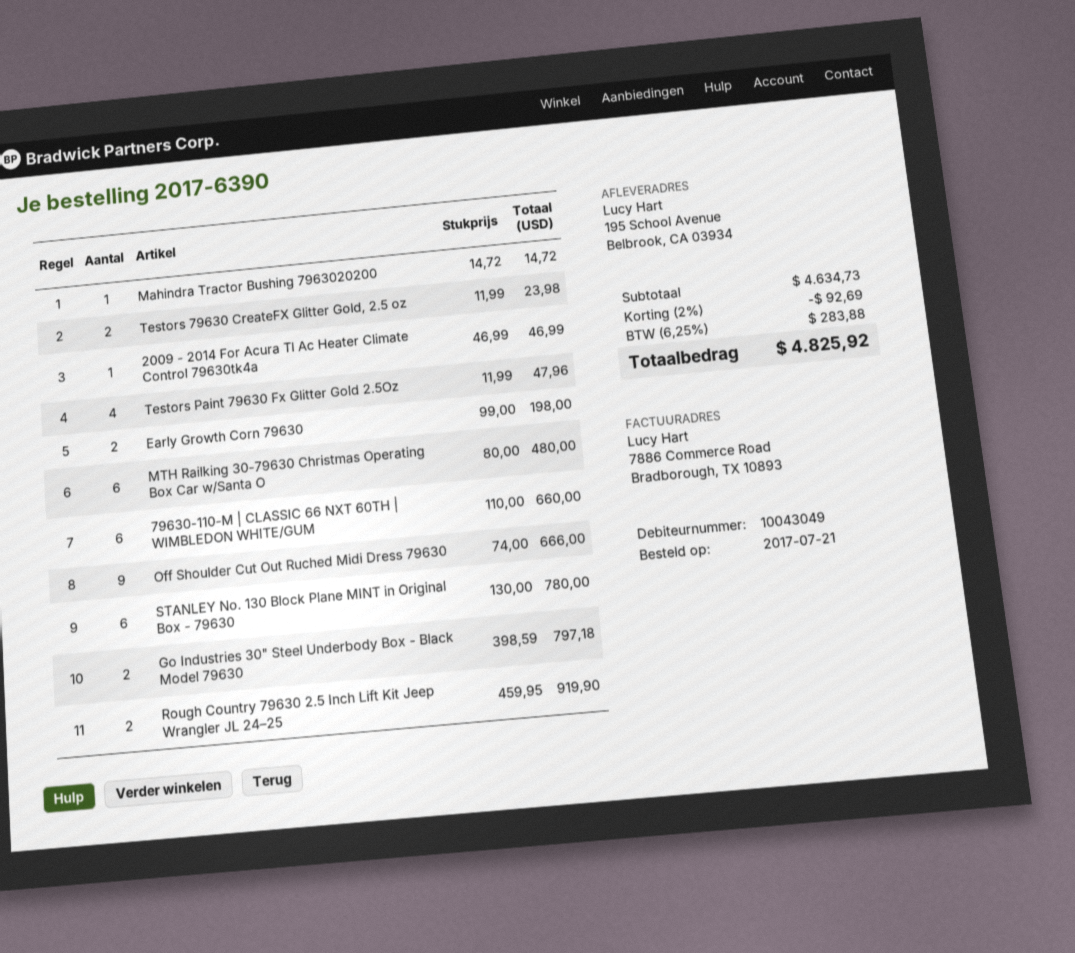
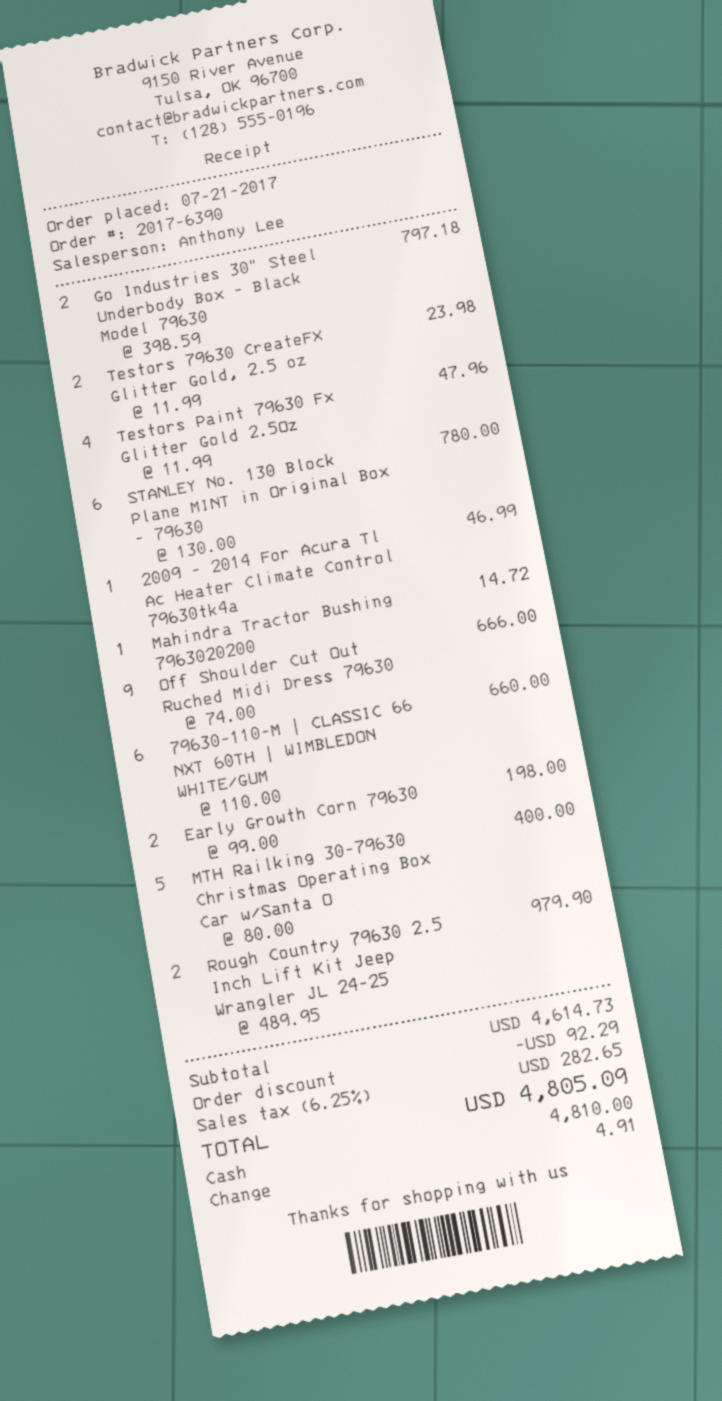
MTH Railking 30-79630 Christmas Operating Box Car w/Santa O: 6 x 80.00 = 480.00 -> 5 x 80.00 = 400.00
Rough Country 79630 2.5 Inch Lift Kit Jeep Wrangler JL 24–25: 2 x 459.95 = 919.90 -> 2 x 489.95 = 979.90
subtotal: 4634.73 -> 4614.73
discount: 92.69 -> 92.29
tax: 6.25% = 283.88 -> 6.25% = 282.65
total: 4825.92 -> 4805.09

